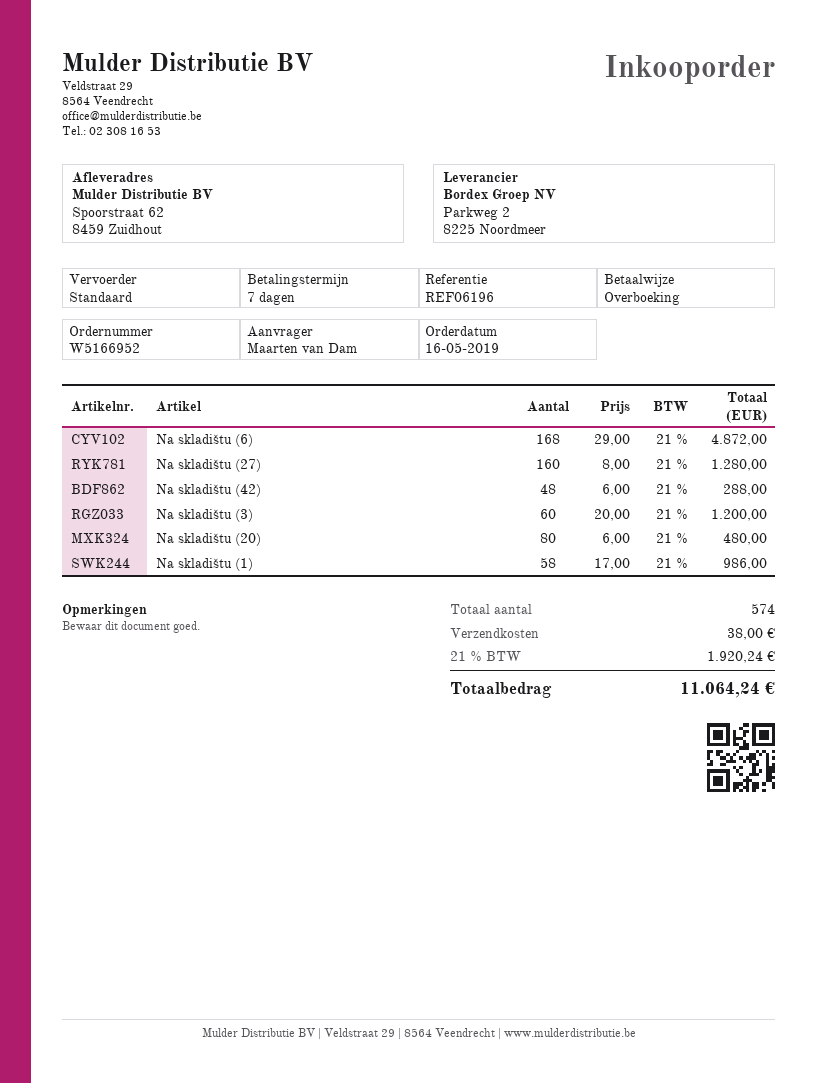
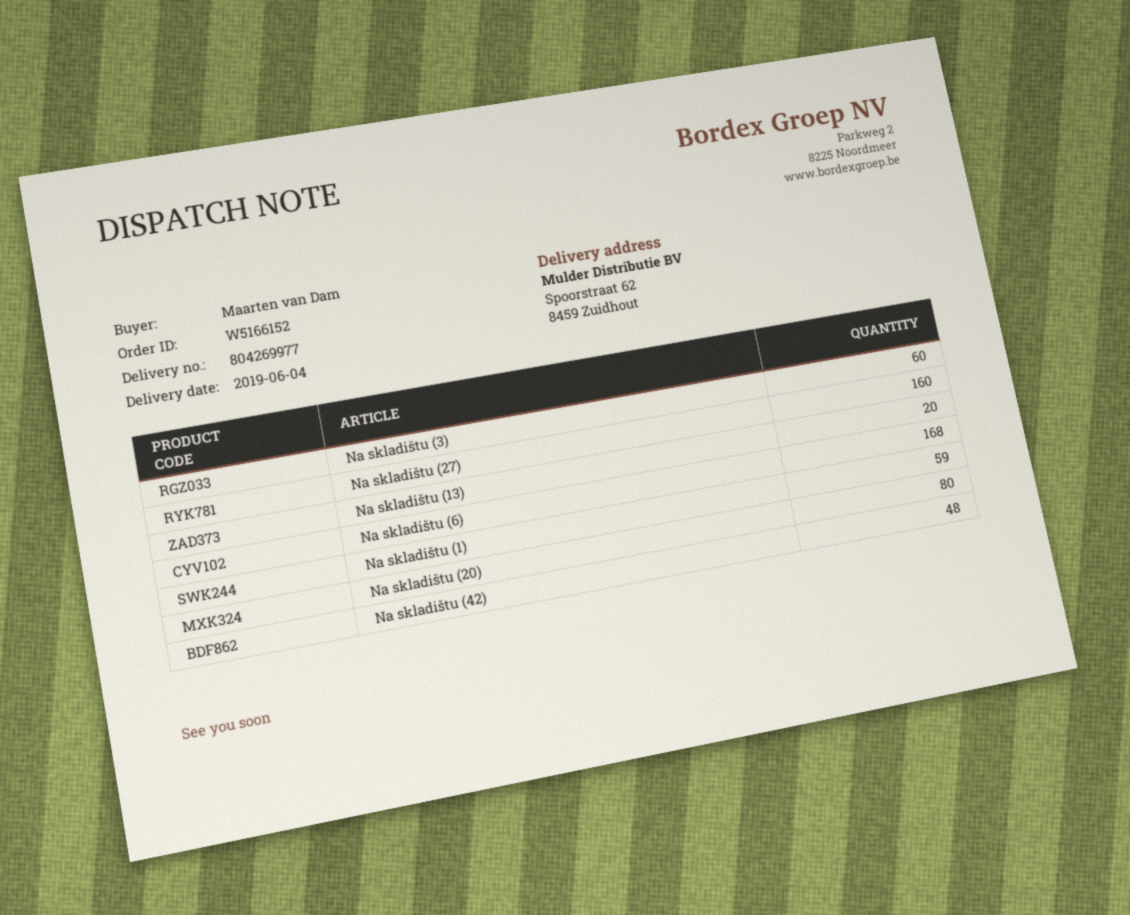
order number: W5166952 -> W5166152
Na skladištu (1): 58 -> 59
Na skladištu (13): none -> 20

